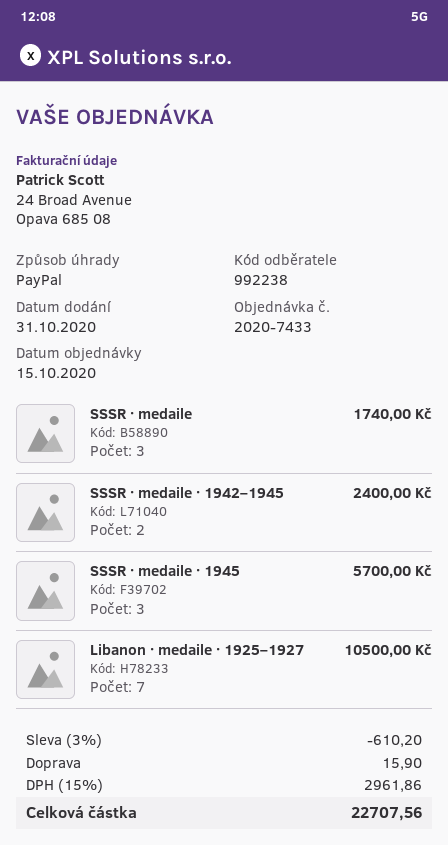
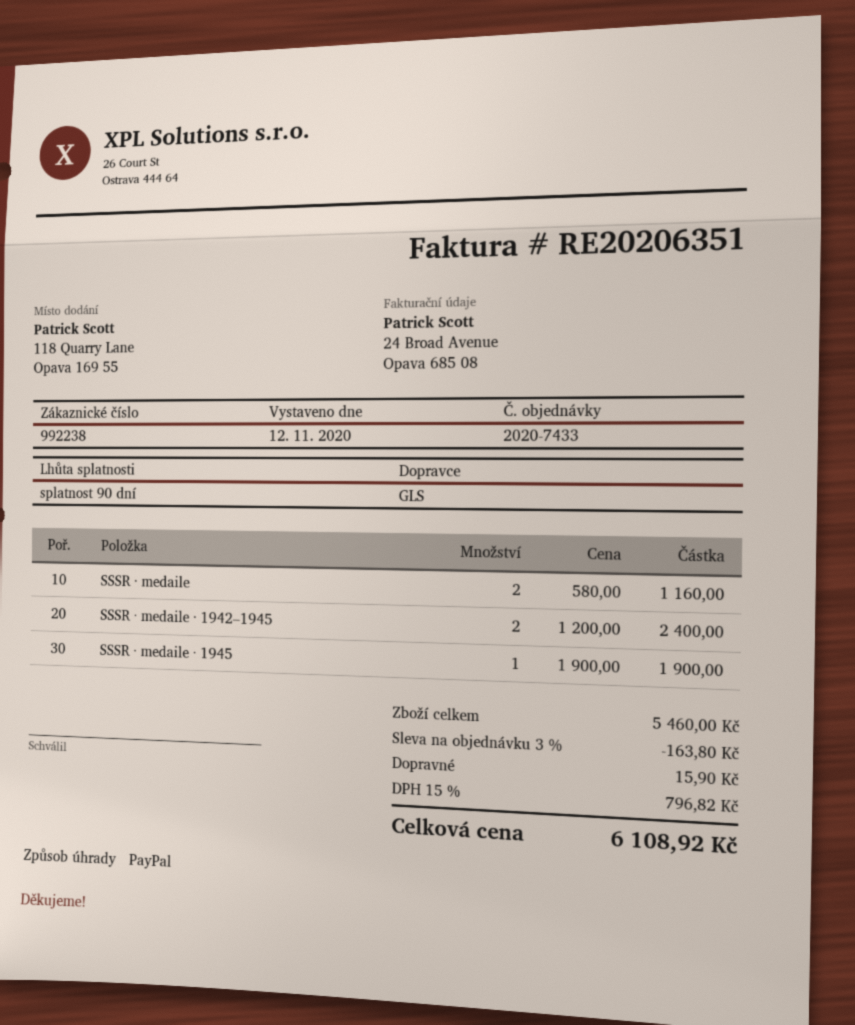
SSSR · medaile: 3 for 1740.00 -> 2 for 1160.00
SSSR · medaile · 1945: 3 for 5700.00 -> 1 for 1900.00
Libanon · medaile · 1925–1927: 7 for 10500.00 -> none
discount: 3% = 610.20 -> 3% = 163.80
tax: 15% = 2961.86 -> 15% = 796.82
total: 22707.56 -> 6108.92

